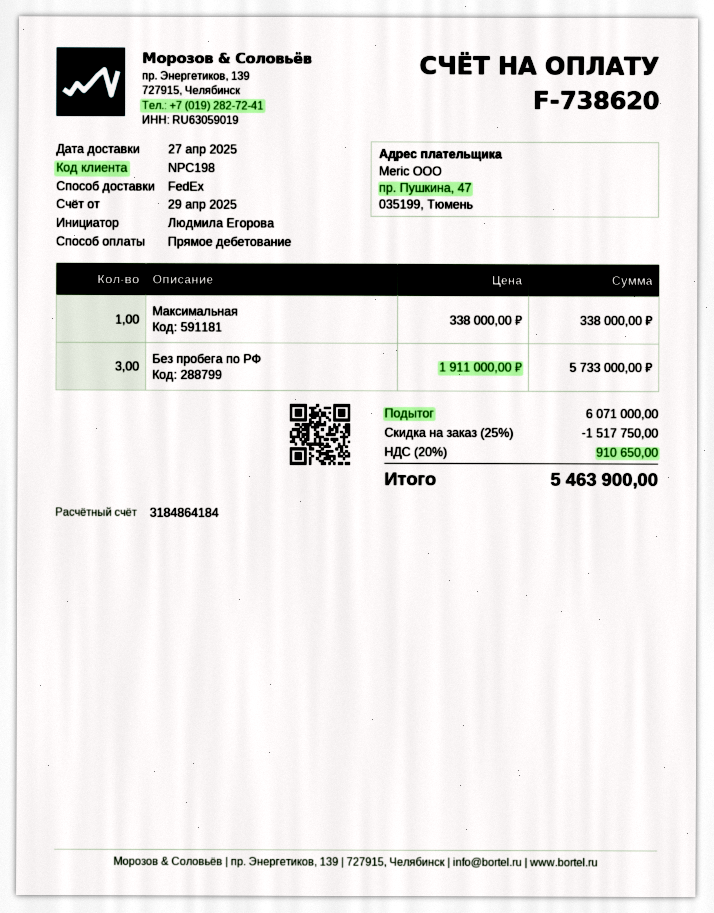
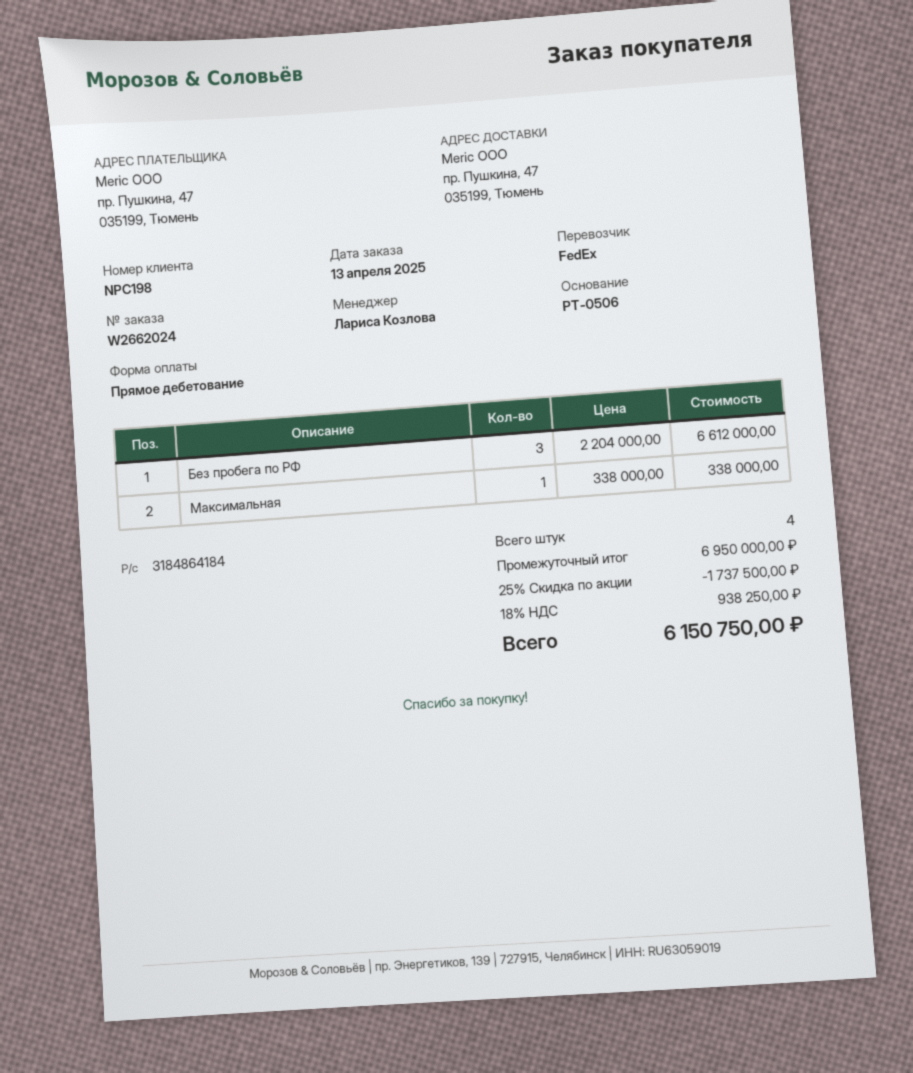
Без пробега по РФ: 3 x 1911000.00 = 5733000.00 -> 3 x 2204000.00 = 6612000.00
subtotal: 6071000.00 -> 6950000.00
discount: 25% = 1517750.00 -> 25% = 1737500.00
tax: 20% = 910650.00 -> 18% = 938250.00
total: 5463900.00 -> 6150750.00

